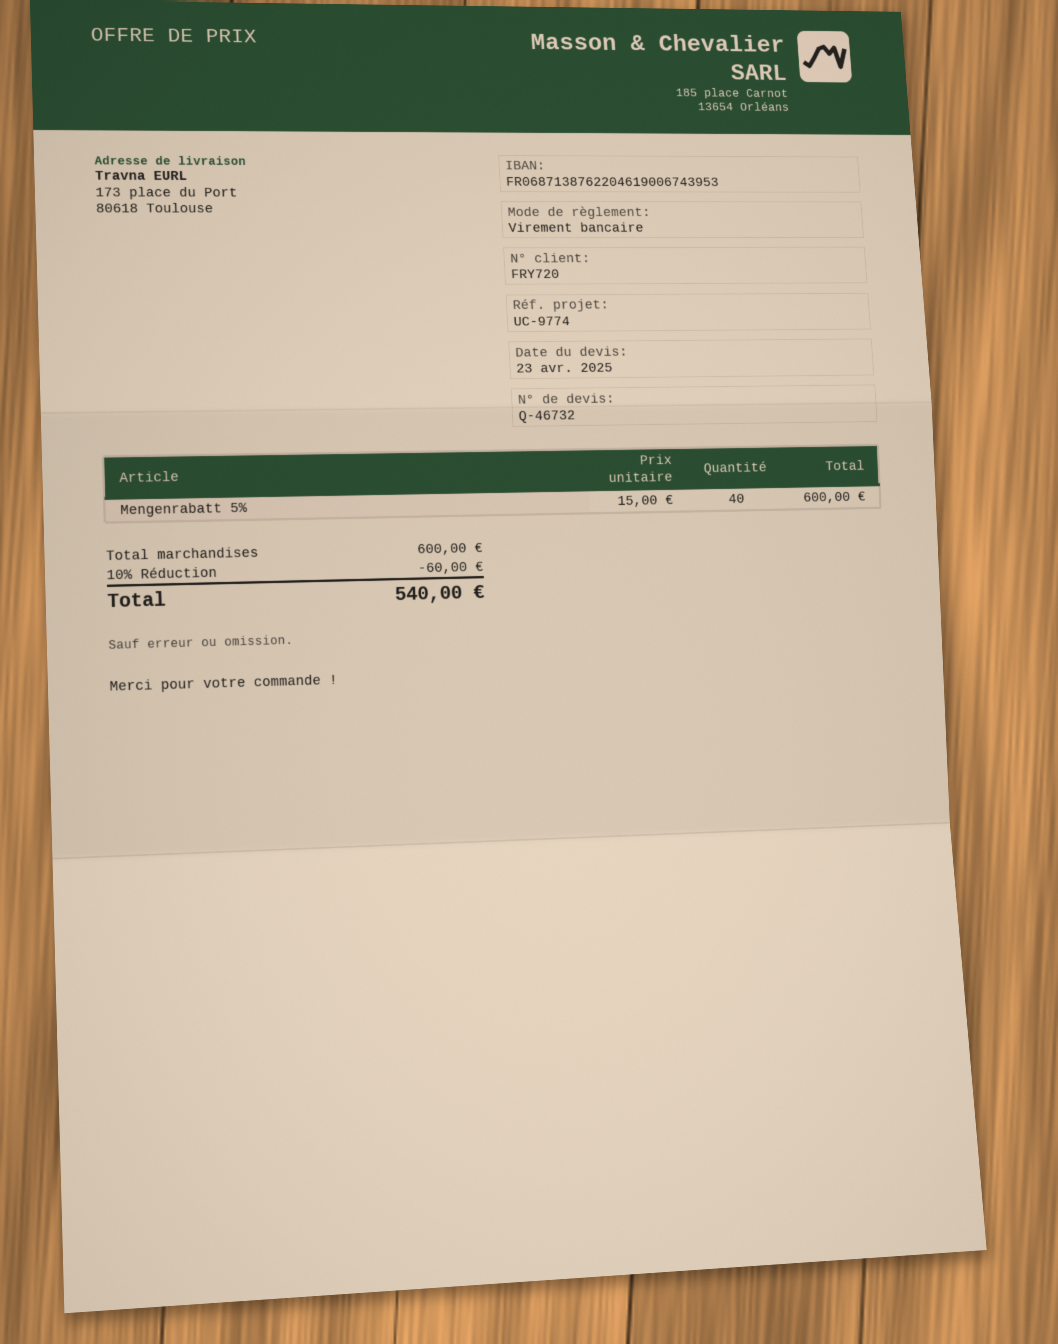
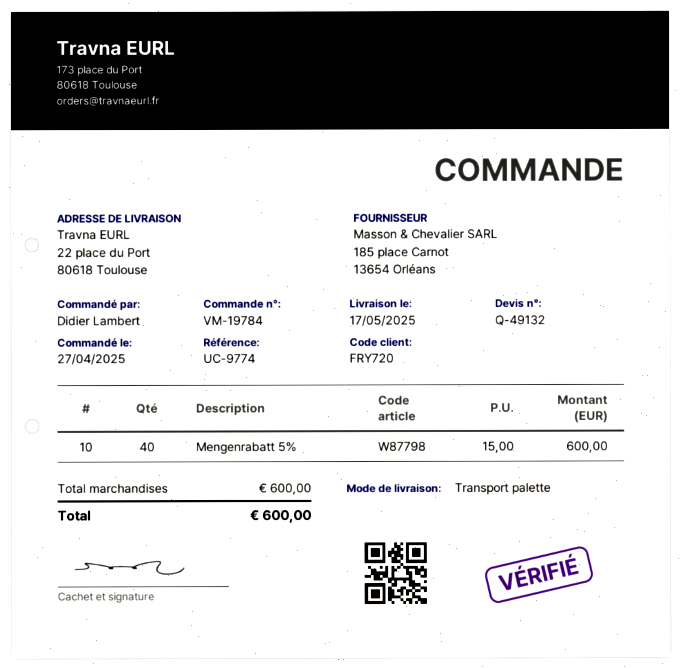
quote number: Q-46732 -> Q-49132
ship to: 173 place du Port, 80618 Toulouse -> 22 place du Port, 80618 Toulouse
discount: 10% = 60.00 -> none
total: 540.00 -> 600.00

